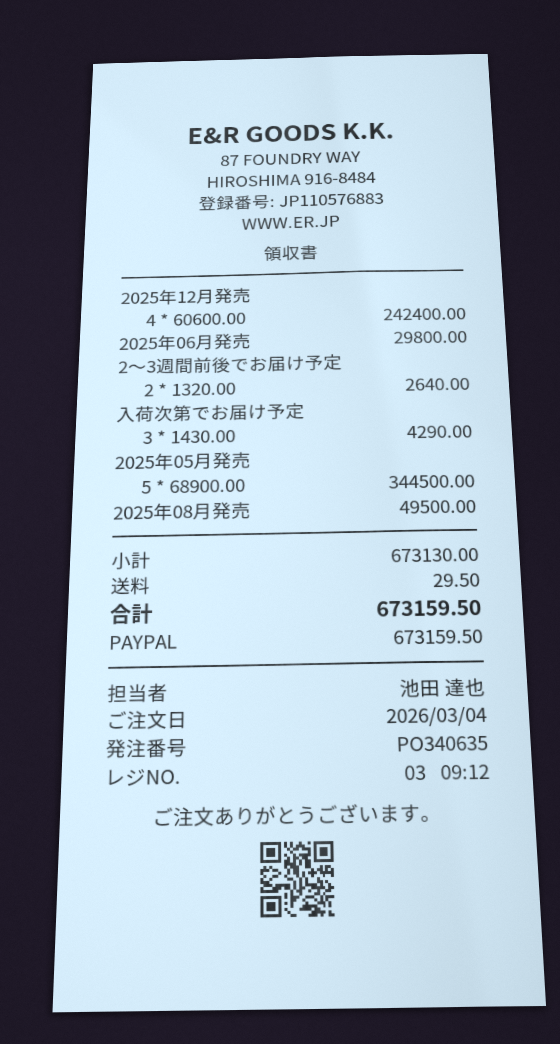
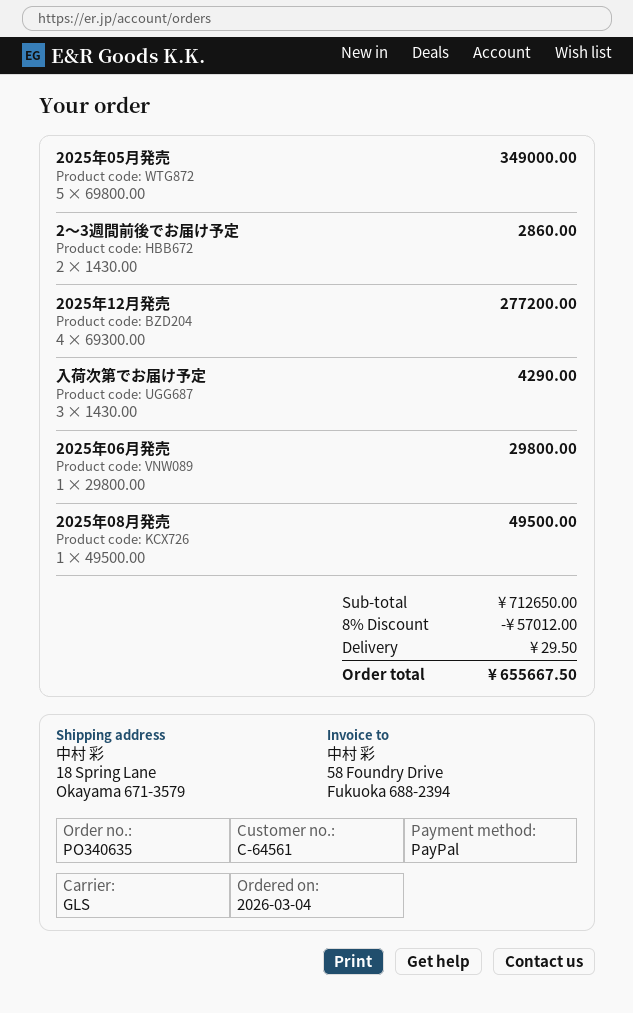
2025年12月発売: 4 x 60600.00 = 242400.00 -> 4 x 69300.00 = 277200.00
2〜3週間前後でお届け予定: 2 x 1320.00 = 2640.00 -> 2 x 1430.00 = 2860.00
2025年05月発売: 5 x 68900.00 = 344500.00 -> 5 x 69800.00 = 349000.00
subtotal: 673130.00 -> 712650.00
discount: none -> 8% = 57012.00
total: 673159.50 -> 655667.50

